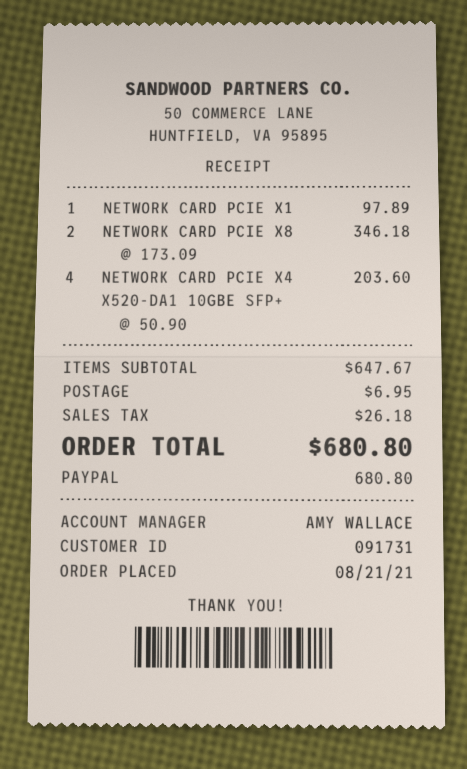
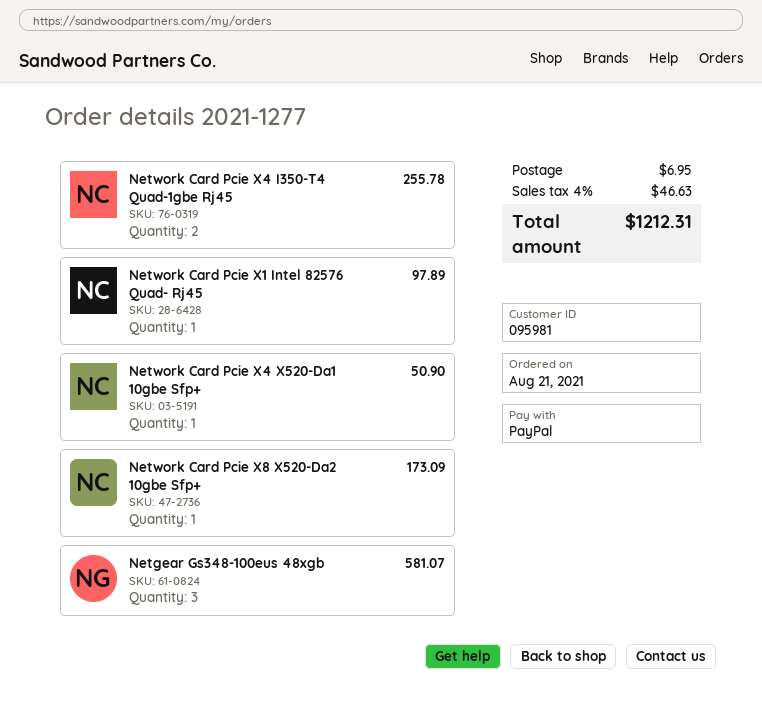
customer number: 091731 -> 095981
NETWORK CARD PCIE X8: 2 for 346.18 -> 1 for 173.09
NETWORK CARD PCIE X4 X520-DA1 10GBE SFP+: 4 for 203.60 -> 1 for 50.90
Network Card Pcie X4 I350-T4 Quad-1gbe Rj45: none -> 2 for 255.78
Netgear Gs348-100eus 48xgb: none -> 3 for 581.07
tax: 26.18 -> 46.63
total: 680.80 -> 1212.31

